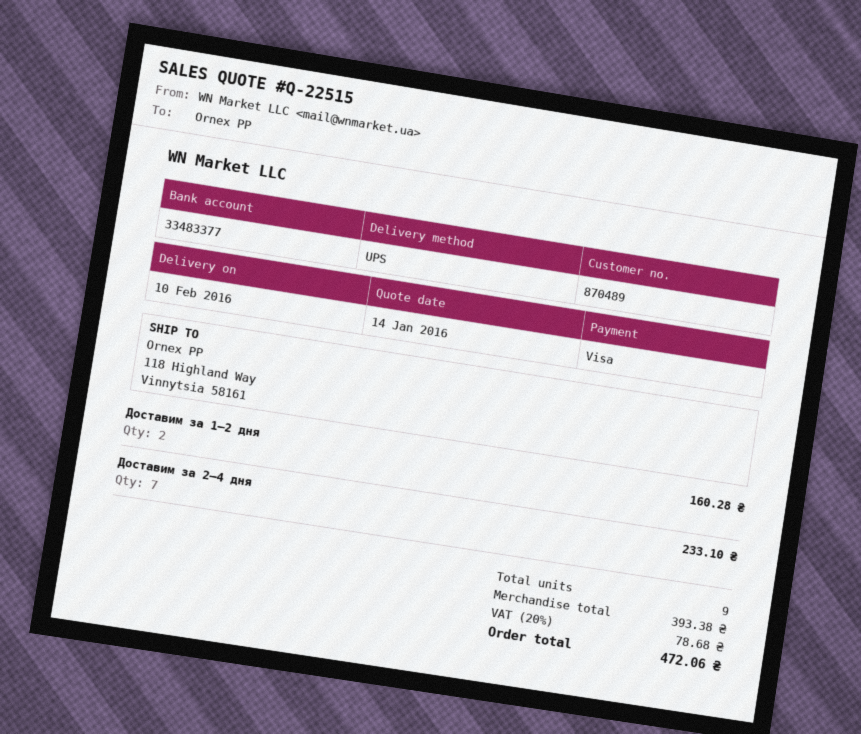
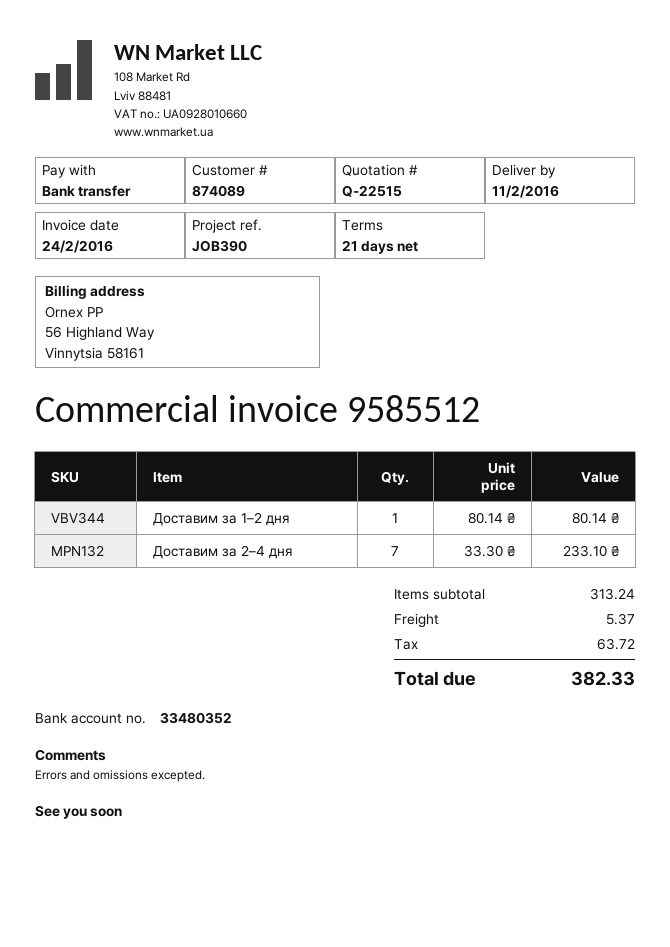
delivery date: 2016-02-10 -> 2016-02-11
customer number: 870489 -> 874089
payment method: Visa -> bank transfer
bank account: 33483377 -> 33480352
Доставим за 1–2 дня: 2 for 160.28 -> 1 for 80.14
subtotal: 393.38 -> 313.24
shipping: none -> 5.37
tax: 78.68 -> 63.72
total: 472.06 -> 382.33

